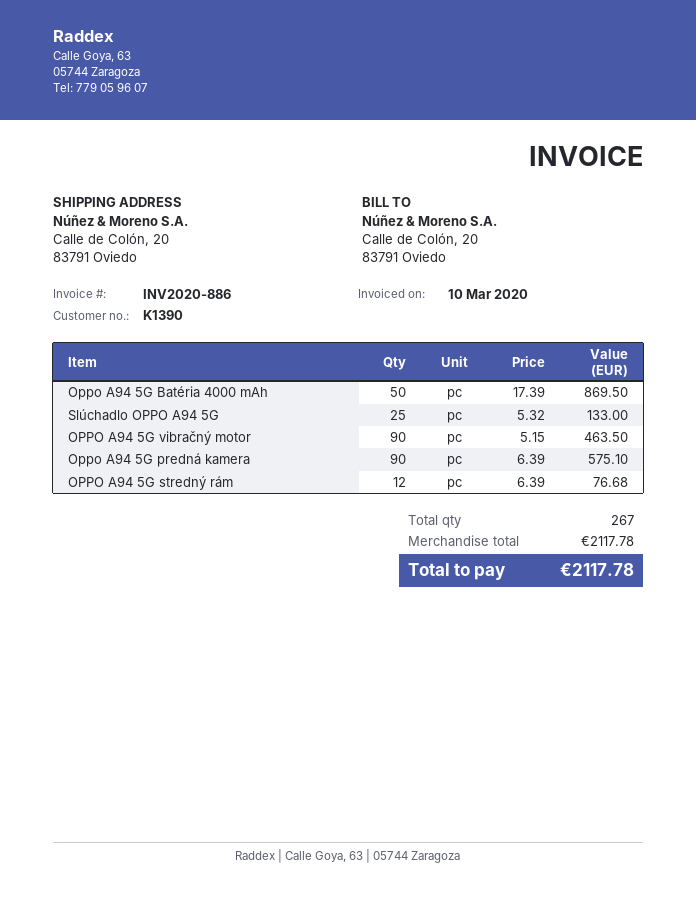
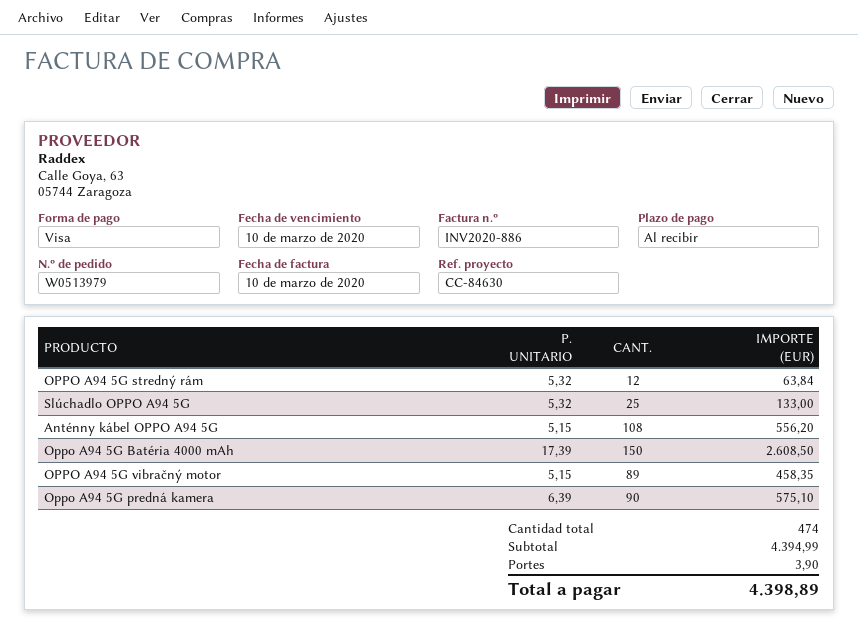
Oppo A94 5G Batéria 4000 mAh: 50 x 17.39 = 869.50 -> 150 x 17.39 = 2608.50
OPPO A94 5G vibračný motor: 90 x 5.15 = 463.50 -> 89 x 5.15 = 458.35
OPPO A94 5G stredný rám: 12 x 6.39 = 76.68 -> 12 x 5.32 = 63.84
Anténny kábel OPPO A94 5G: none -> 108 x 5.15 = 556.20
total quantity: 267 -> 474
subtotal: 2117.78 -> 4394.99
shipping: none -> 3.90
total: 2117.78 -> 4398.89

